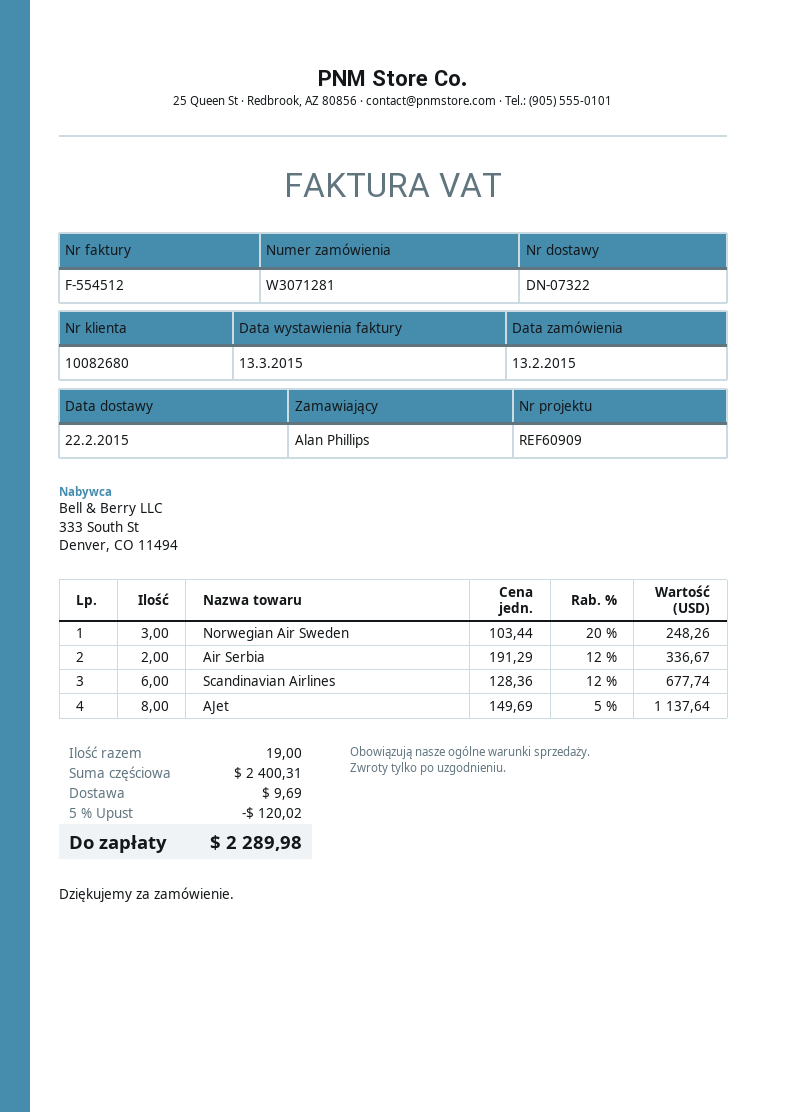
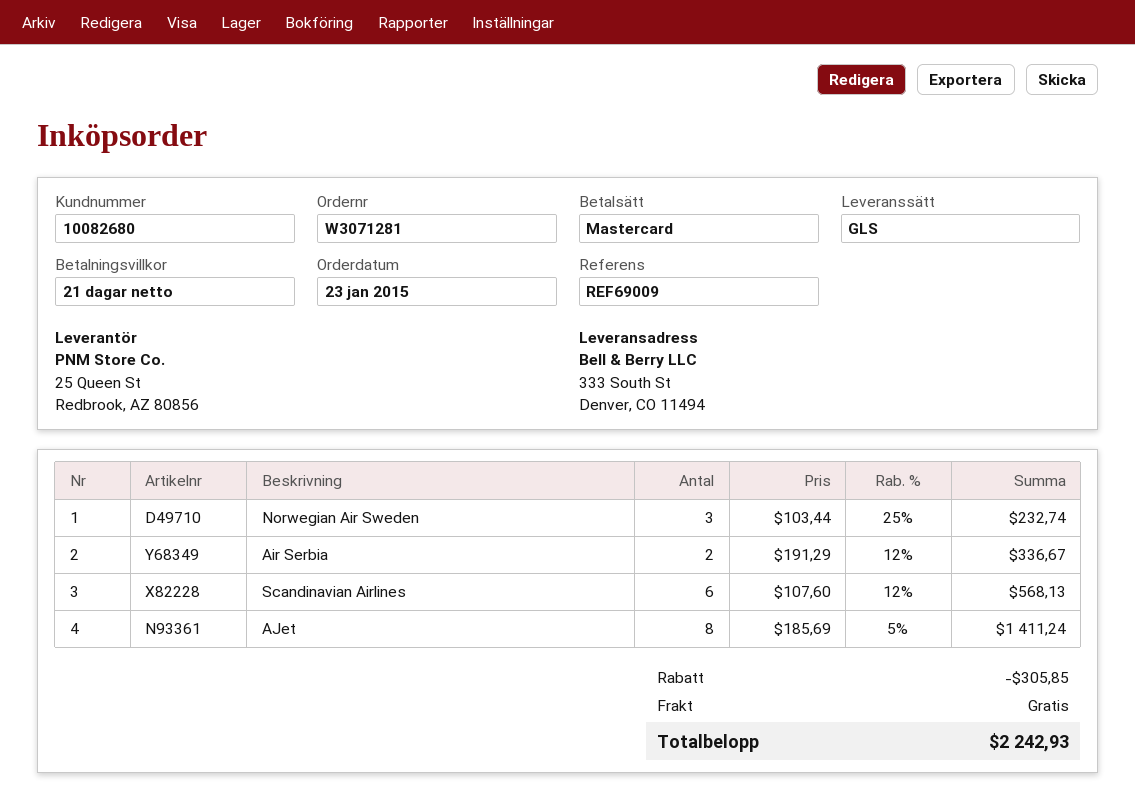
order date: 2015-02-13 -> 2015-01-23
reference: REF60909 -> REF69009
Norwegian Air Sweden: 3 x 103.44 - 20% = 248.26 -> 3 x 103.44 - 25% = 232.74
Scandinavian Airlines: 6 x 128.36 - 12% = 677.74 -> 6 x 107.60 - 12% = 568.13
AJet: 8 x 149.69 - 5% = 1137.64 -> 8 x 185.69 - 5% = 1411.24
discount: 120.02 -> 305.85
shipping: 9.69 -> 0.00
total: 2289.98 -> 2242.93

